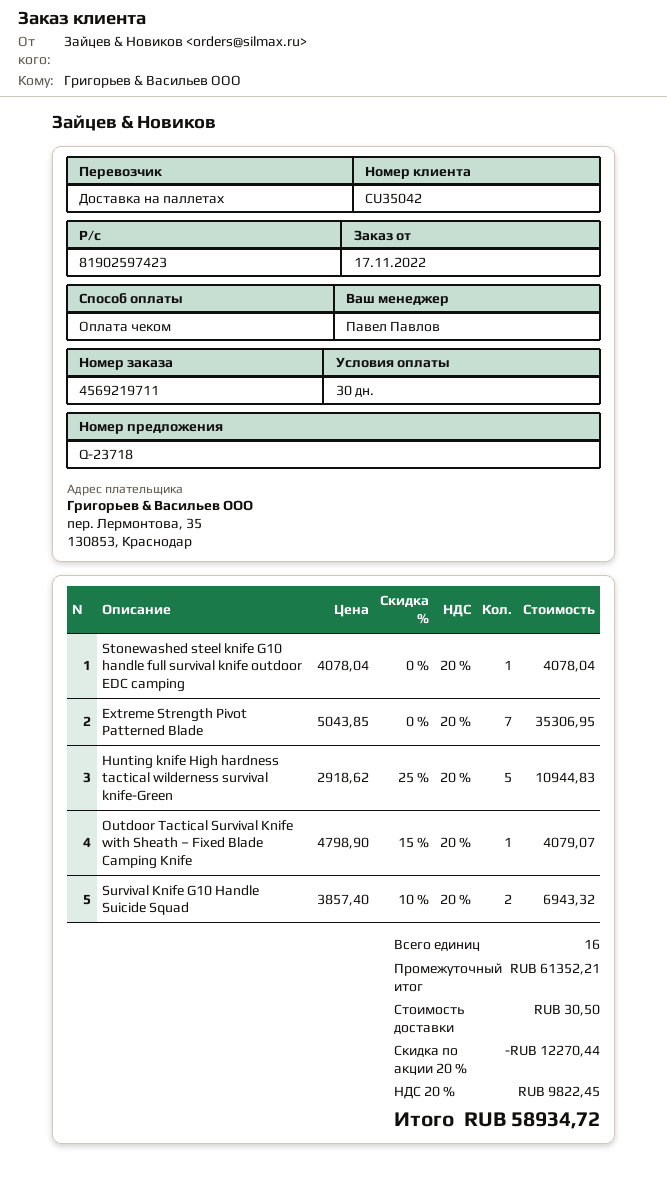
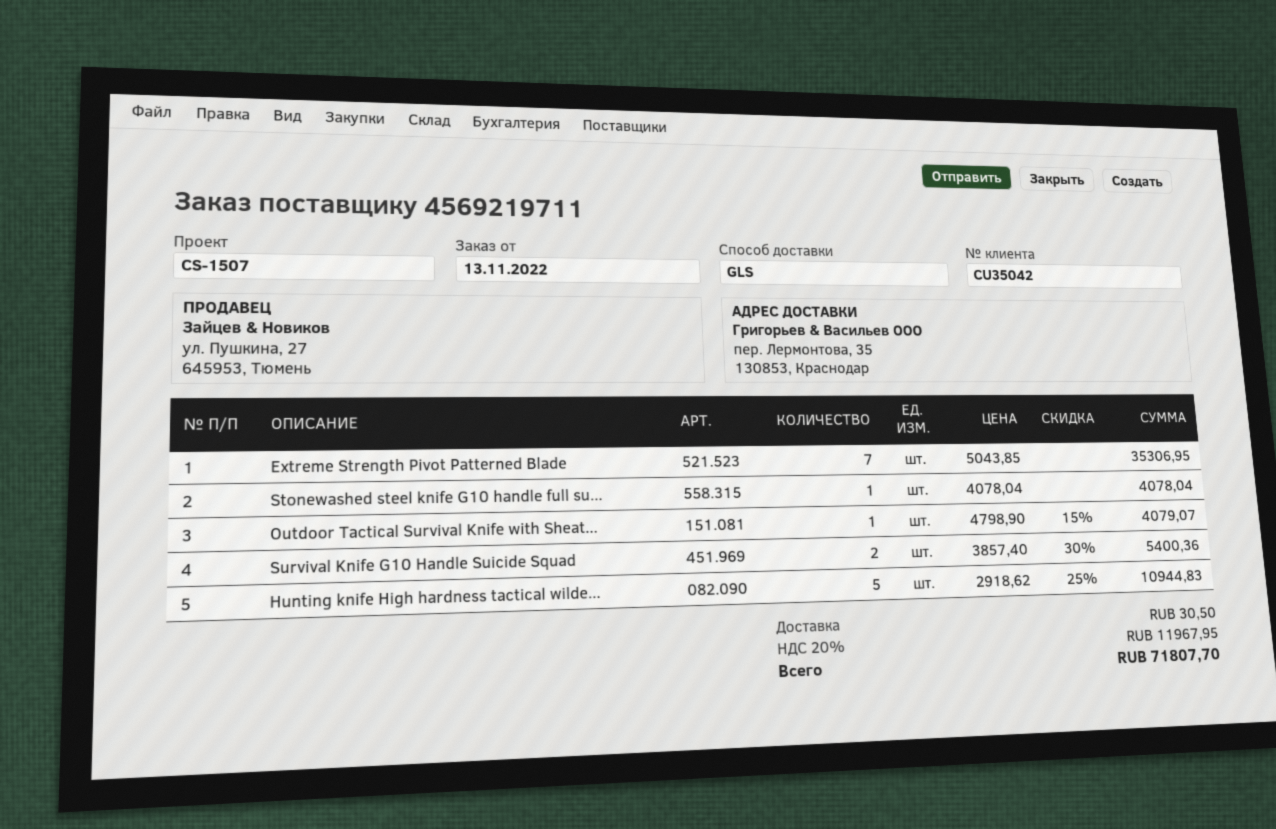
order date: 2022-11-17 -> 2022-11-13
shipping method: pallet freight -> GLS
Survival Knife G10 Handle Suicide Squad: 2 x 3857.40 - 10% = 6943.32 -> 2 x 3857.40 - 30% = 5400.36
discount: 20% = 12270.44 -> none
tax: 20% = 9822.45 -> 20% = 11967.95
total: 58934.72 -> 71807.70

